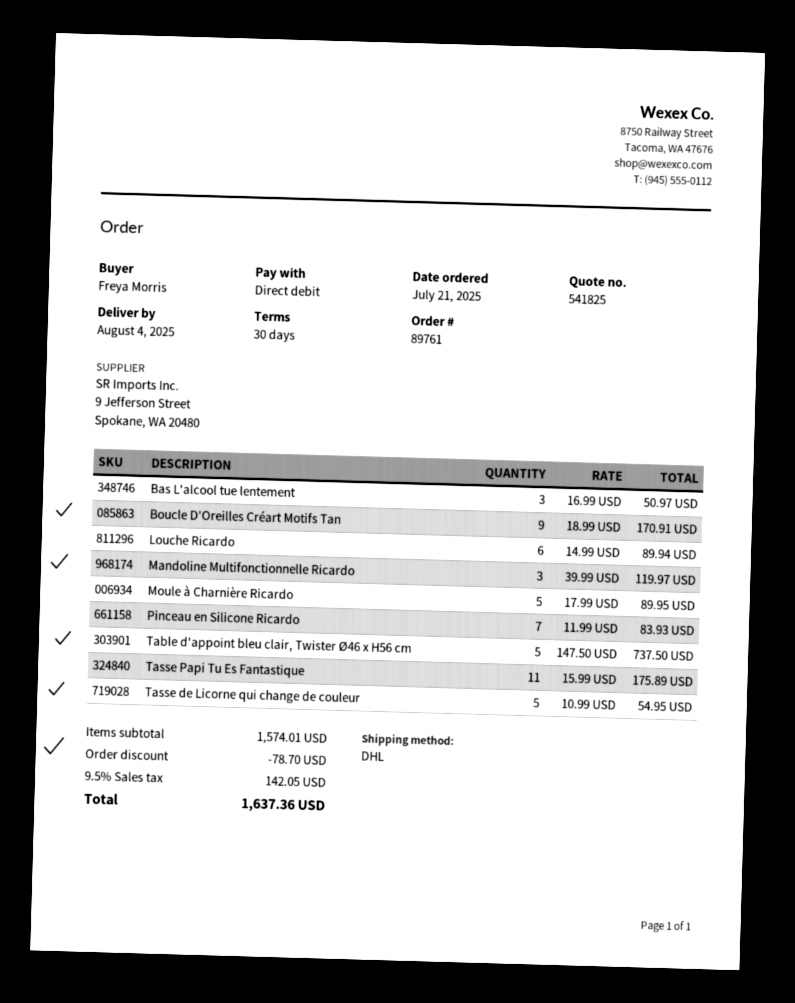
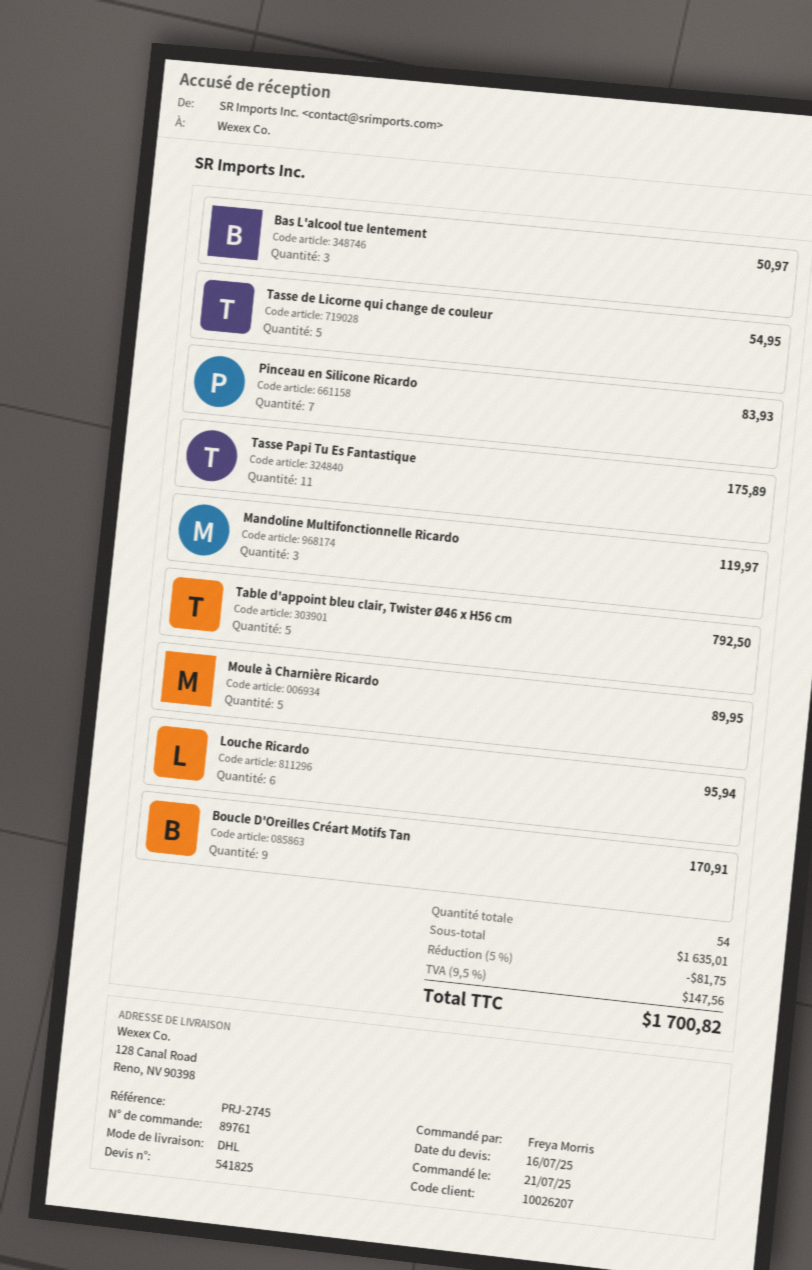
Louche Ricardo: 6 for 89.94 -> 6 for 95.94
Table d'appoint bleu clair, Twister Ø46 x H56 cm: 5 for 737.50 -> 5 for 792.50
subtotal: 1574.01 -> 1635.01
discount: 78.70 -> 81.75
tax: 9.5% = 142.05 -> 9.5% = 147.56
total: 1637.36 -> 1700.82

